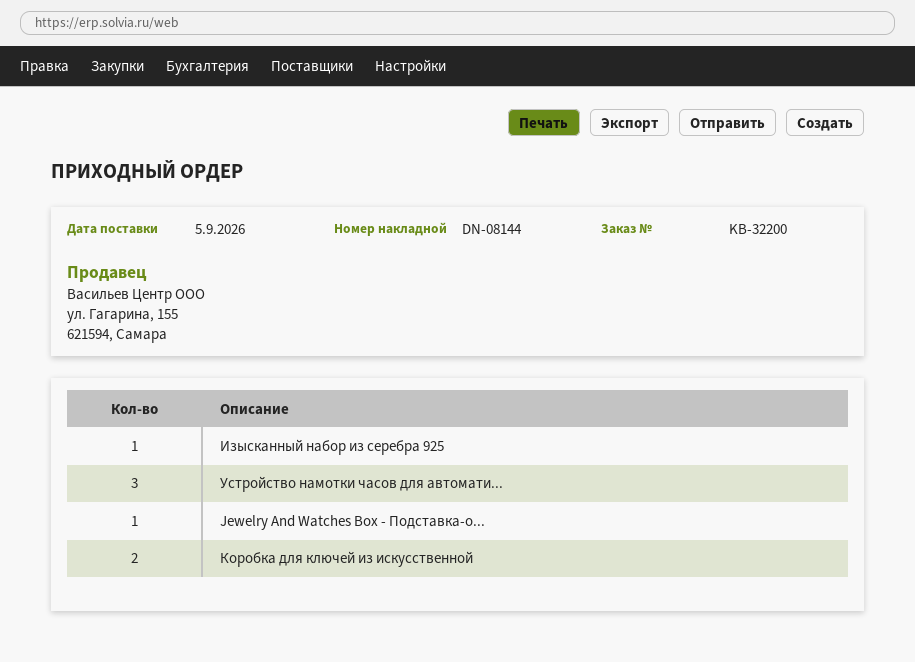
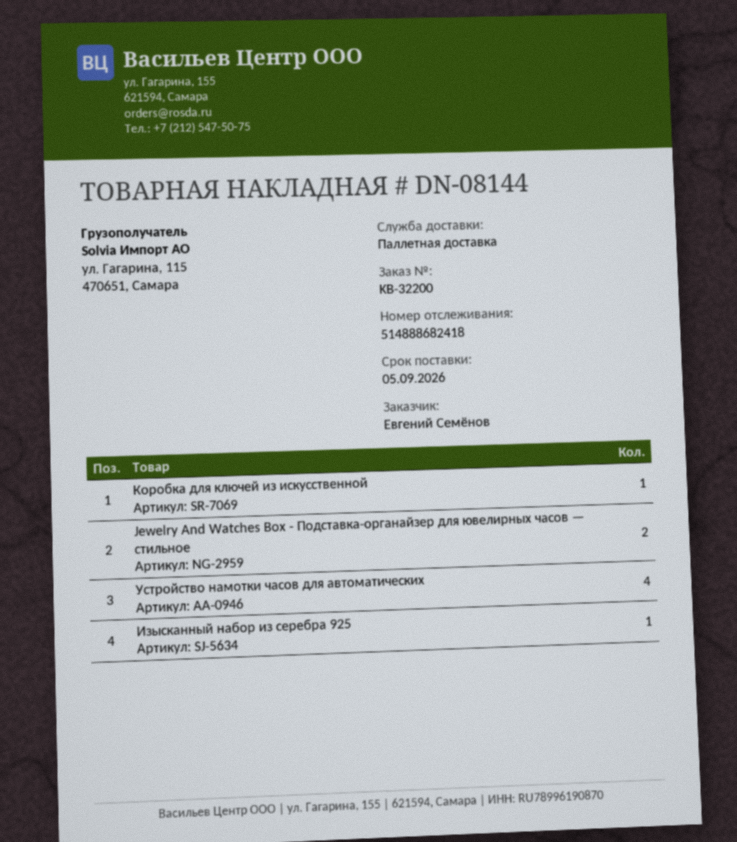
Устройство намотки часов для автомати...: 3 -> 4
Jewelry And Watches Box - Подставка-о...: 1 -> 2
Коробка для ключей из искусственной: 2 -> 1

